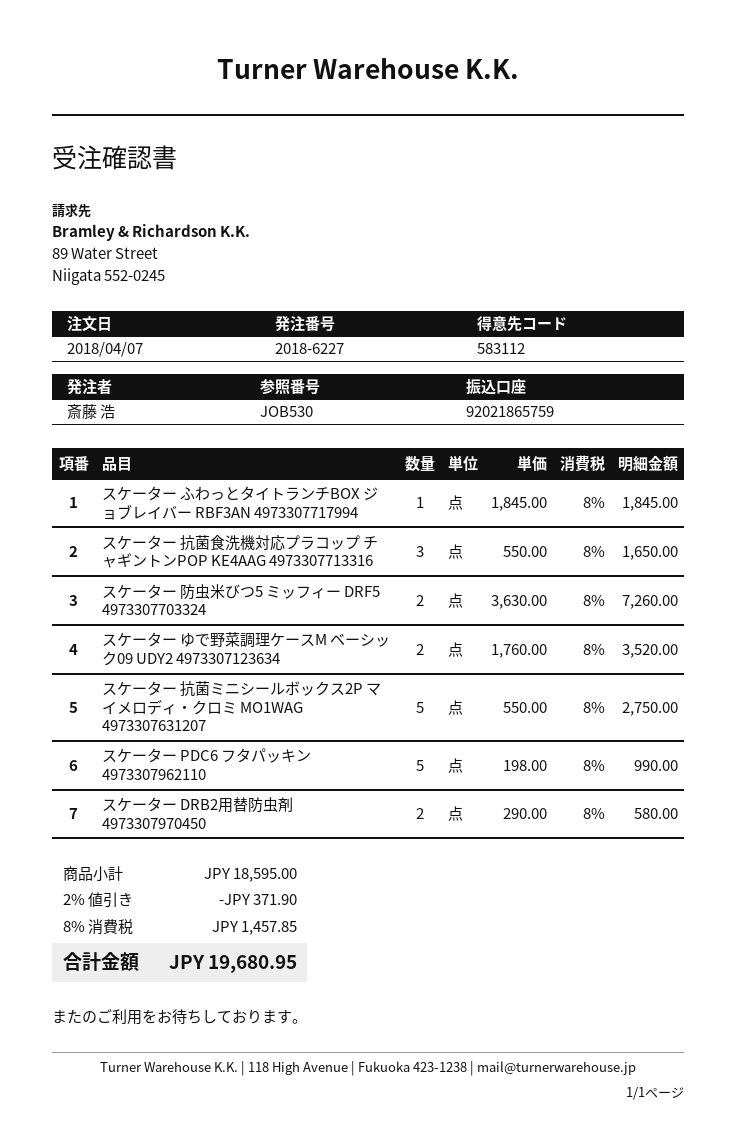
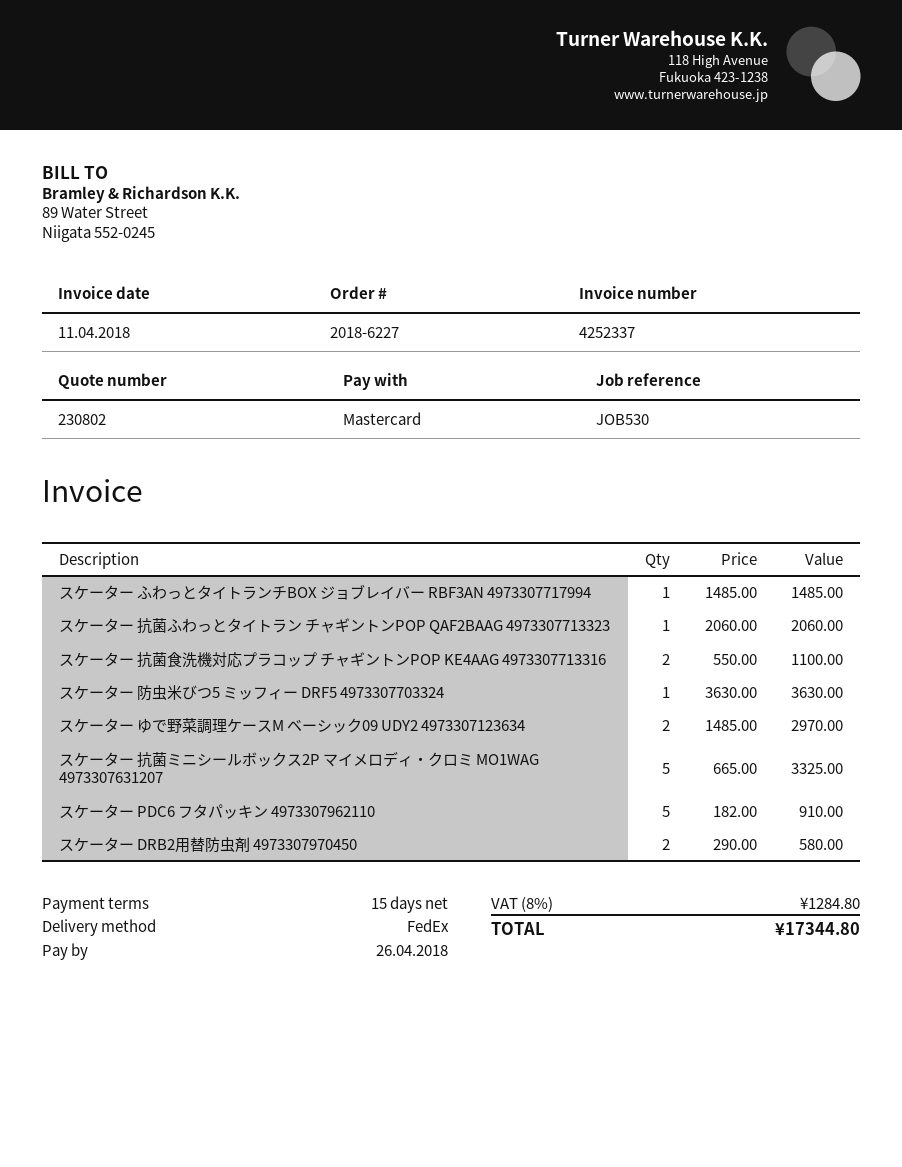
スケーター ふわっとタイトランチBOX ジョブレイバー RBF3AN 4973307717994: 1 x 1845.00 = 1845.00 -> 1 x 1485.00 = 1485.00
スケーター 抗菌食洗機対応プラコップ チャギントンPOP KE4AAG 4973307713316: 3 x 550.00 = 1650.00 -> 2 x 550.00 = 1100.00
スケーター 防虫米びつ5 ミッフィー DRF5 4973307703324: 2 x 3630.00 = 7260.00 -> 1 x 3630.00 = 3630.00
スケーター ゆで野菜調理ケースM ベーシック09 UDY2 4973307123634: 2 x 1760.00 = 3520.00 -> 2 x 1485.00 = 2970.00
スケーター 抗菌ミニシールボックス2P マイメロディ・クロミ MO1WAG 4973307631207: 5 x 550.00 = 2750.00 -> 5 x 665.00 = 3325.00
スケーター PDC6 フタパッキン 4973307962110: 5 x 198.00 = 990.00 -> 5 x 182.00 = 910.00
スケーター 抗菌ふわっとタイトラン チャギントンPOP QAF2BAAG 4973307713323: none -> 1 x 2060.00 = 2060.00
discount: 2% = 371.90 -> none
tax: 8% = 1457.85 -> 8% = 1284.80
total: 19680.95 -> 17344.80

